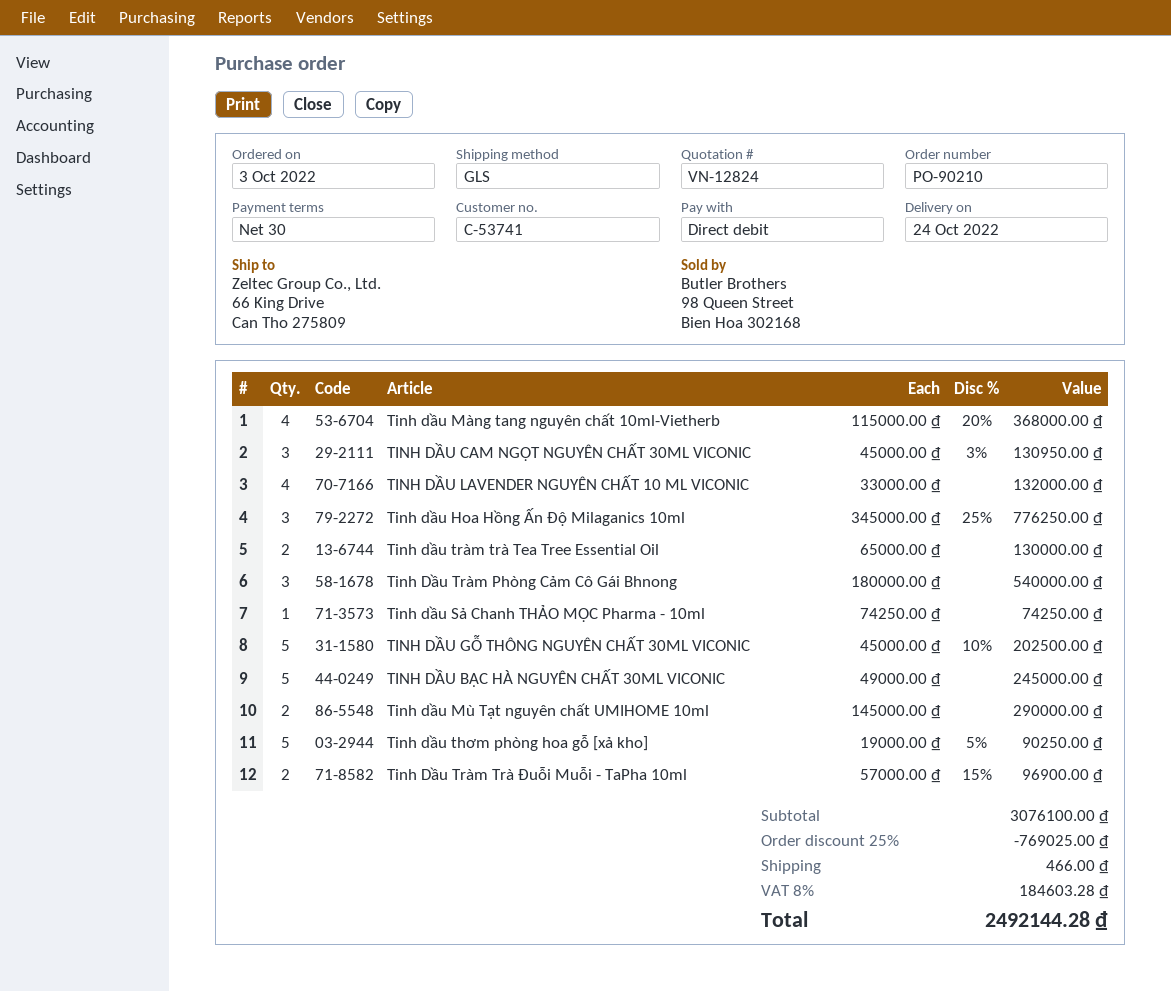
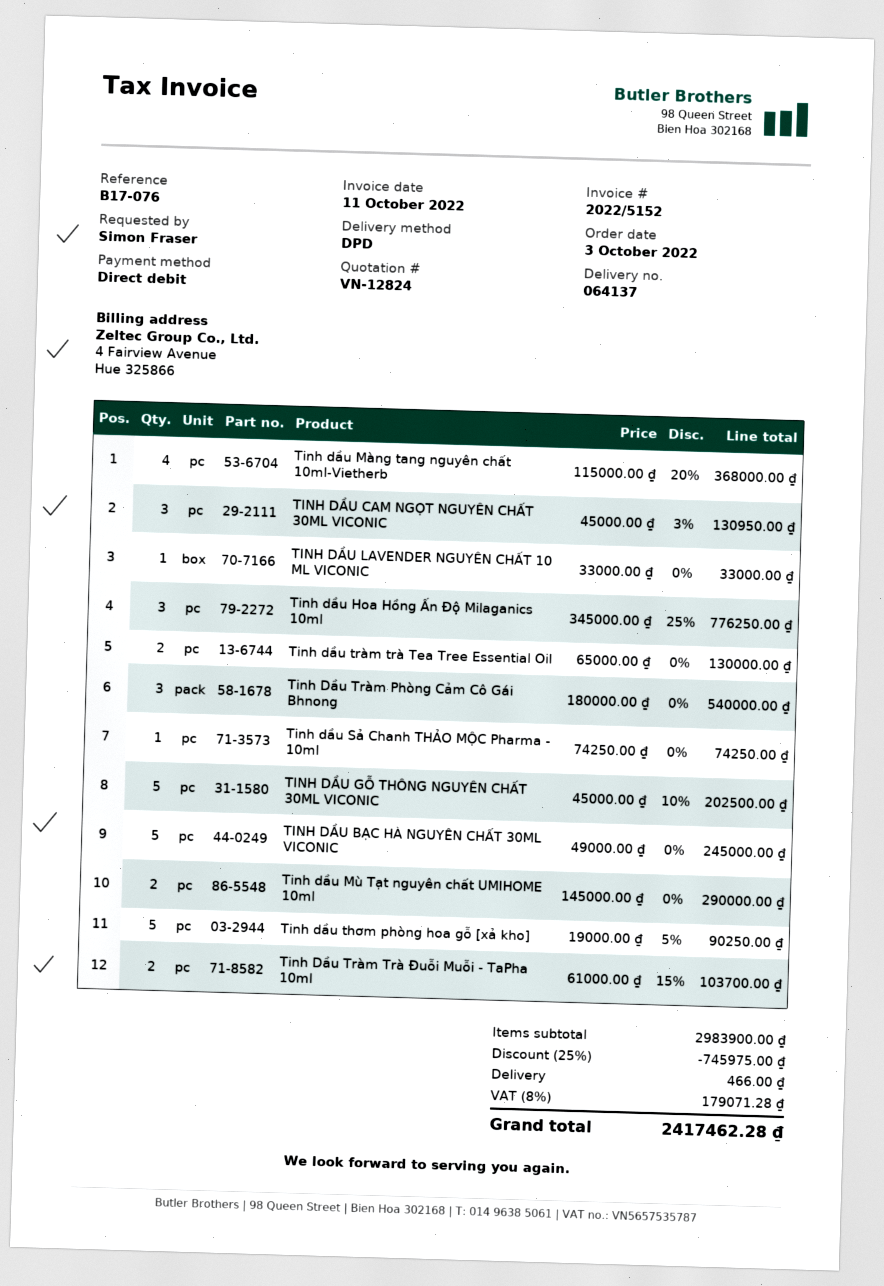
shipping method: GLS -> DPD
TINH DẦU LAVENDER NGUYÊN CHẤT 10 ML VICONIC: 4 x 33000.00 = 132000.00 -> 1 x 33000.00 = 33000.00
Tinh Dầu Tràm Trà Đuỗi Muỗi - TaPha 10ml: 2 x 57000.00 - 15% = 96900.00 -> 2 x 61000.00 - 15% = 103700.00
subtotal: 3076100.00 -> 2983900.00
discount: 25% = 769025.00 -> 25% = 745975.00
tax: 8% = 184603.28 -> 8% = 179071.28
total: 2492144.28 -> 2417462.28

